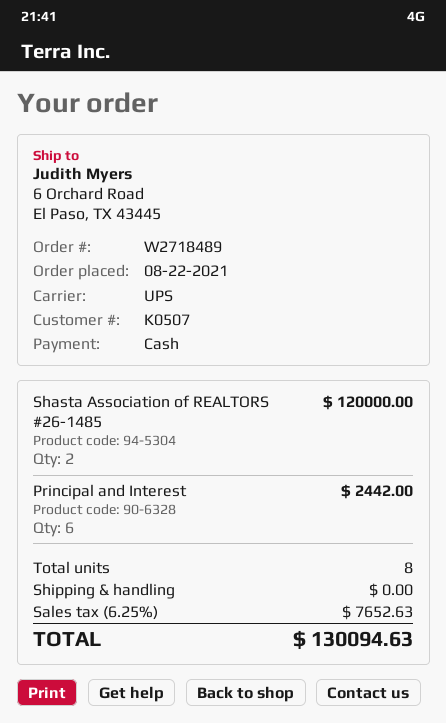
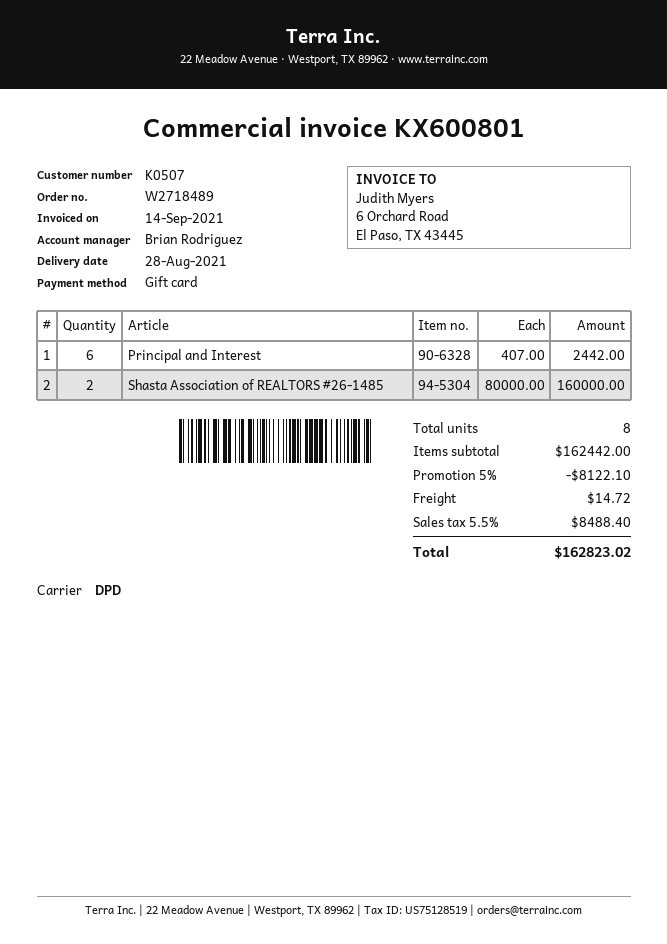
payment method: cash -> gift card
shipping method: UPS -> DPD
Shasta Association of REALTORS #26-1485: 2 for 120000.00 -> 2 for 160000.00
discount: none -> 5% = 8122.10
shipping: 0.00 -> 14.72
tax: 6.25% = 7652.63 -> 5.5% = 8488.40
total: 130094.63 -> 162823.02

